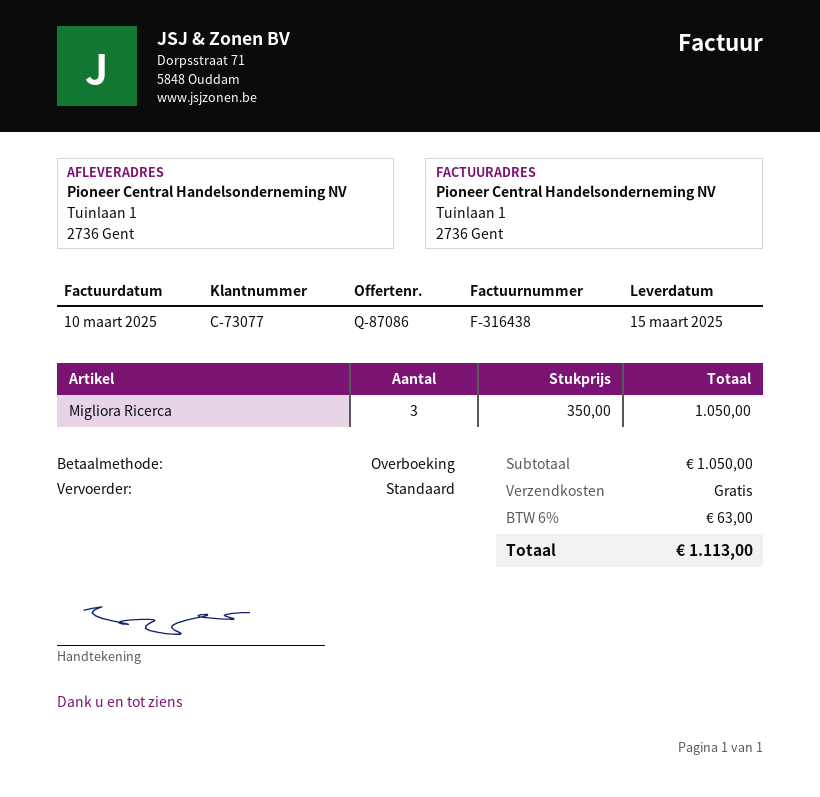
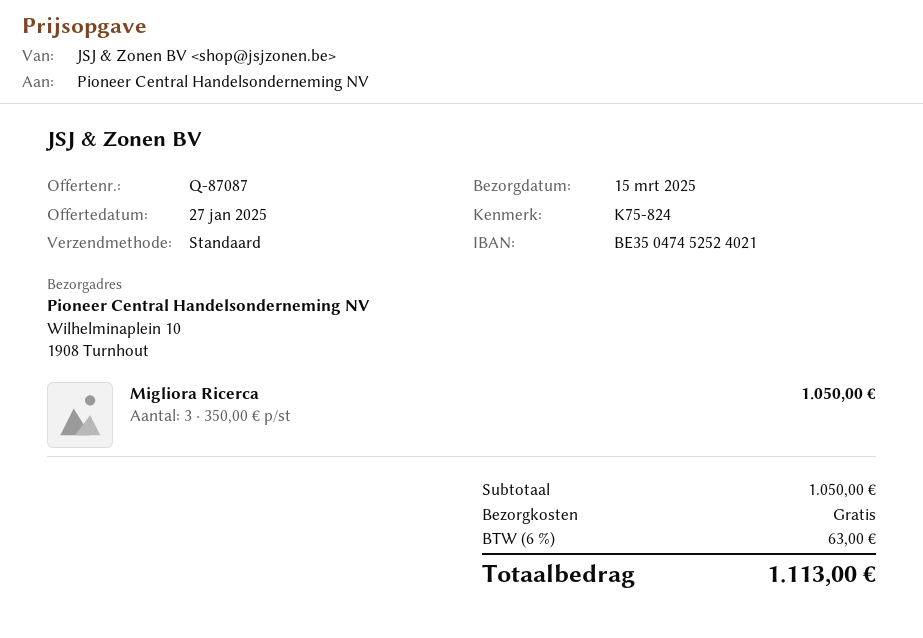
quote number: Q-87086 -> Q-87087
ship to: Tuinlaan 1, 2736 Gent -> Wilhelminaplein 10, 1908 Turnhout

